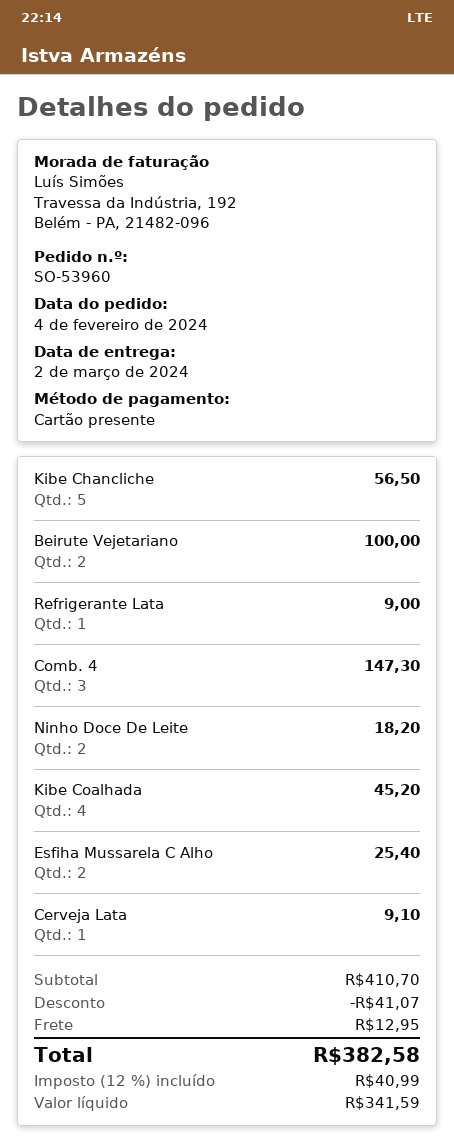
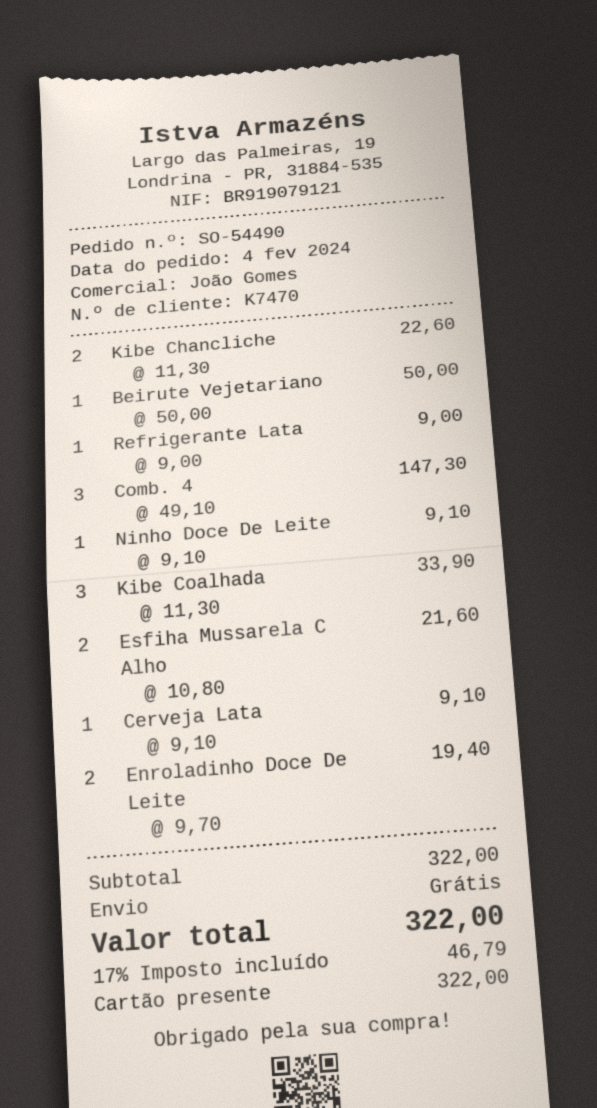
order number: SO-53960 -> SO-54490
Kibe Chancliche: 5 for 56.50 -> 2 for 22.60
Beirute Vejetariano: 2 for 100.00 -> 1 for 50.00
Ninho Doce De Leite: 2 for 18.20 -> 1 for 9.10
Kibe Coalhada: 4 for 45.20 -> 3 for 33.90
Esfiha Mussarela C Alho: 2 for 25.40 -> 2 for 21.60
Enroladinho Doce De Leite: none -> 2 for 19.40
subtotal: 410.70 -> 322.00
discount: 41.07 -> none
shipping: 12.95 -> 0.00
tax: 12% = 40.99 -> 17% = 46.79
total: 382.58 -> 322.00

